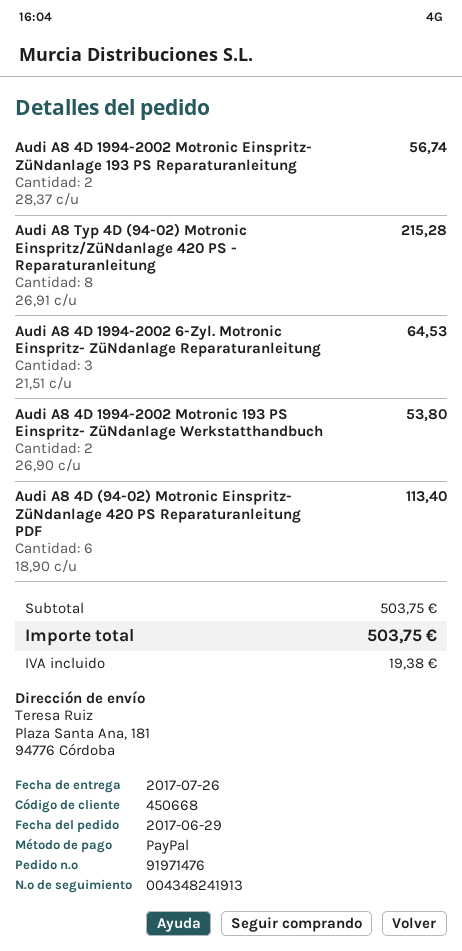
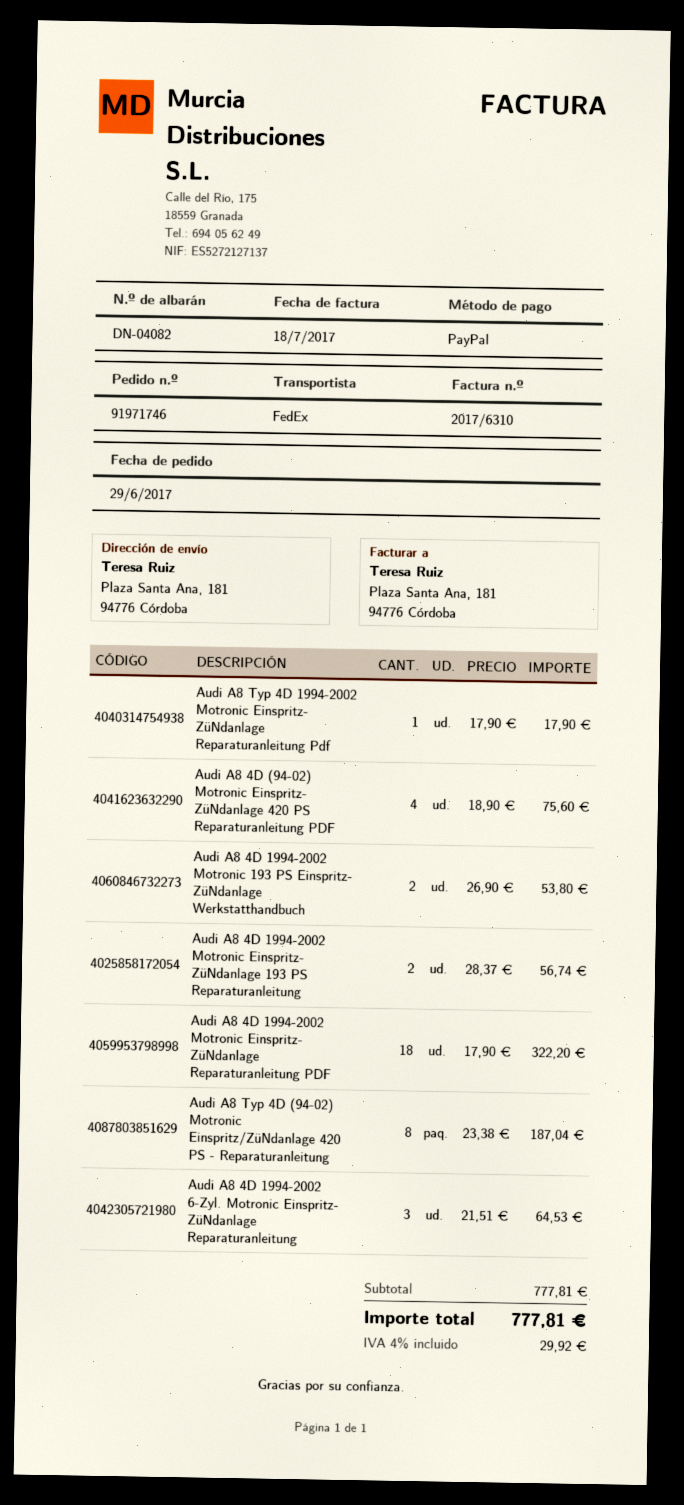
order number: 91971476 -> 91971746
Audi A8 Typ 4D (94-02) Motronic Einspritz/ZüNdanlage 420 PS - Reparaturanleitung: 8 x 26.91 = 215.28 -> 8 x 23.38 = 187.04
Audi A8 4D (94-02) Motronic Einspritz- ZüNdanlage 420 PS Reparaturanleitung PDF: 6 x 18.90 = 113.40 -> 4 x 18.90 = 75.60
Audi A8 Typ 4D 1994-2002 Motronic Einspritz- ZüNdanlage Reparaturanleitung Pdf: none -> 1 x 17.90 = 17.90
Audi A8 4D 1994-2002 Motronic Einspritz- ZüNdanlage Reparaturanleitung PDF: none -> 18 x 17.90 = 322.20
subtotal: 503.75 -> 777.81
tax: 19.38 -> 29.92
total: 503.75 -> 777.81

